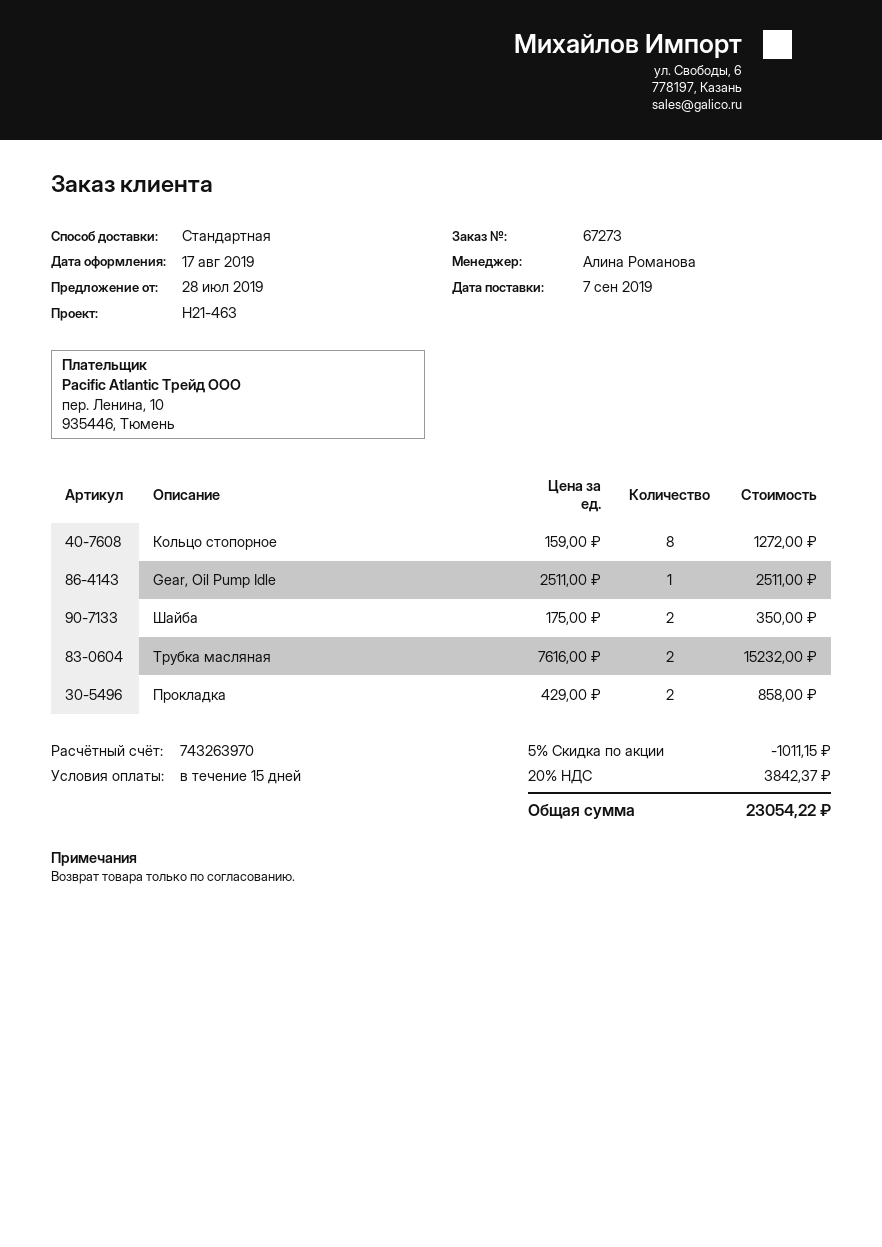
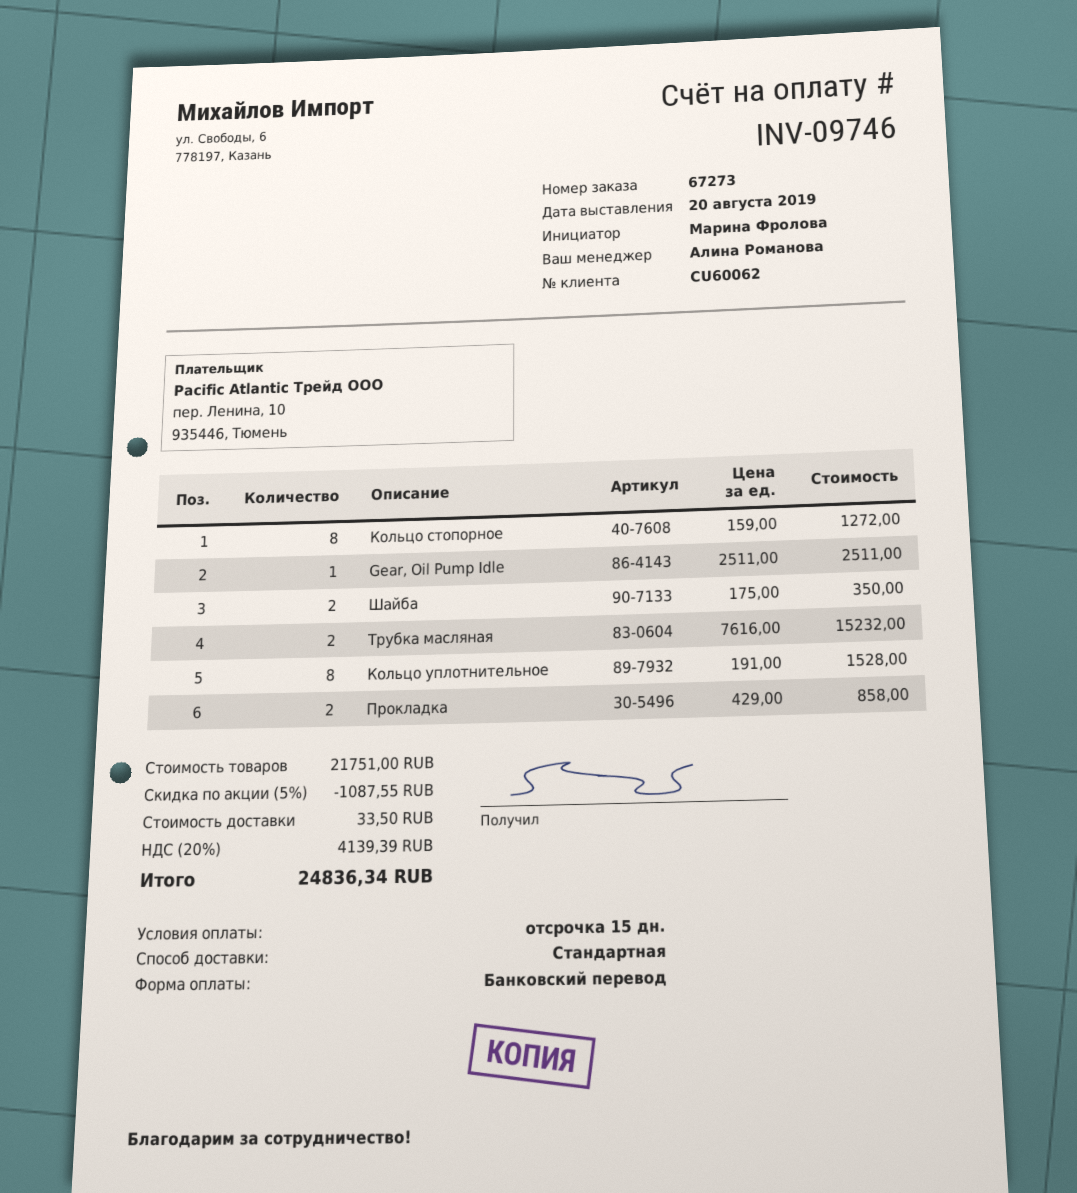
Кольцо уплотнительное: none -> 8 x 191.00 = 1528.00
discount: 5% = 1011.15 -> 5% = 1087.55
shipping: none -> 33.50
tax: 20% = 3842.37 -> 20% = 4139.39
total: 23054.22 -> 24836.34

